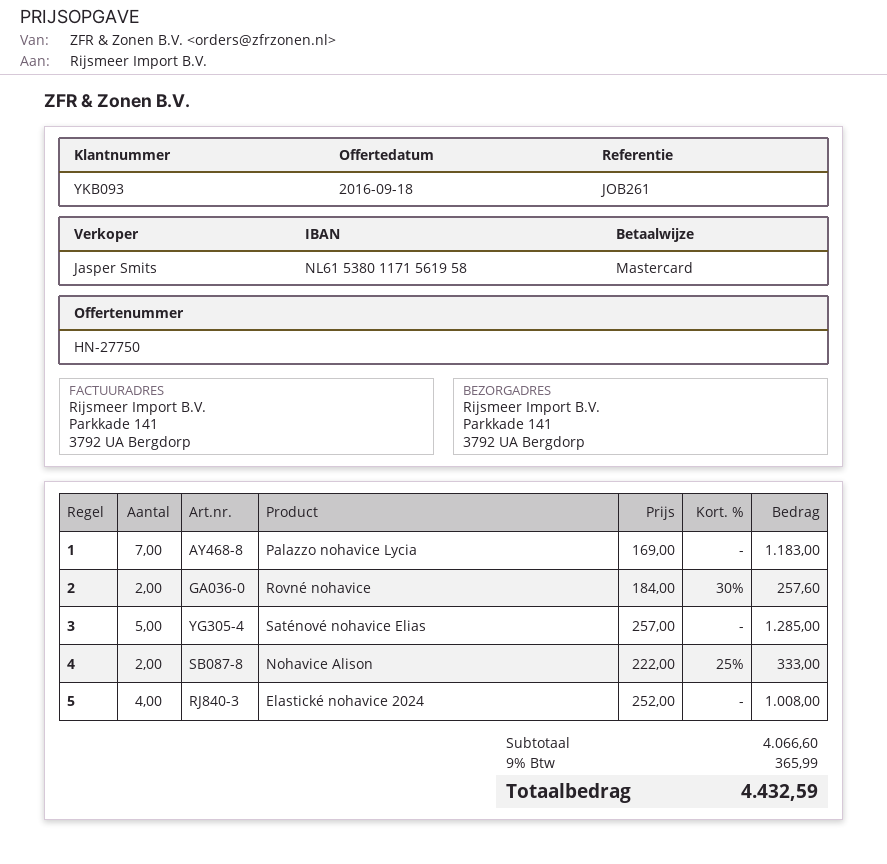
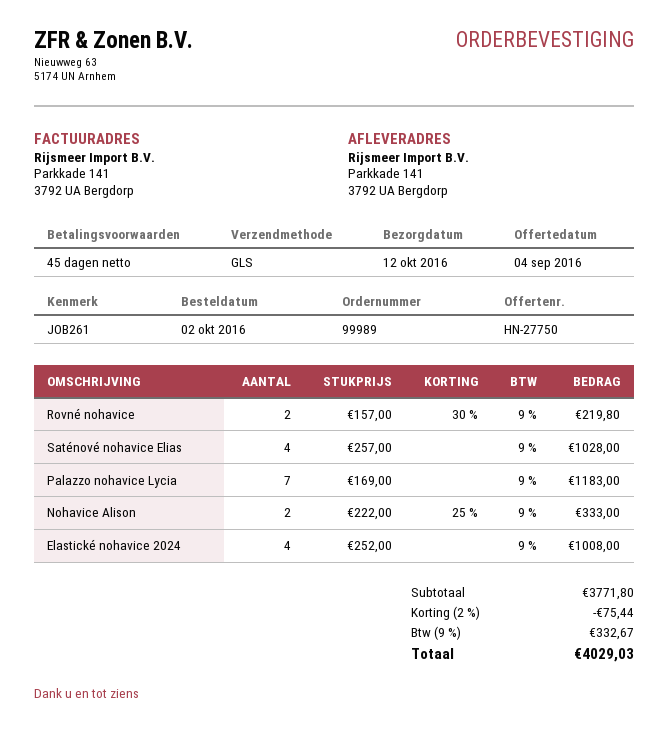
quote date: 2016-09-18 -> 2016-09-04
Rovné nohavice: 2 x 184.00 - 30% = 257.60 -> 2 x 157.00 - 30% = 219.80
Saténové nohavice Elias: 5 x 257.00 = 1285.00 -> 4 x 257.00 = 1028.00
subtotal: 4066.60 -> 3771.80
discount: none -> 2% = 75.44
tax: 9% = 365.99 -> 9% = 332.67
total: 4432.59 -> 4029.03

